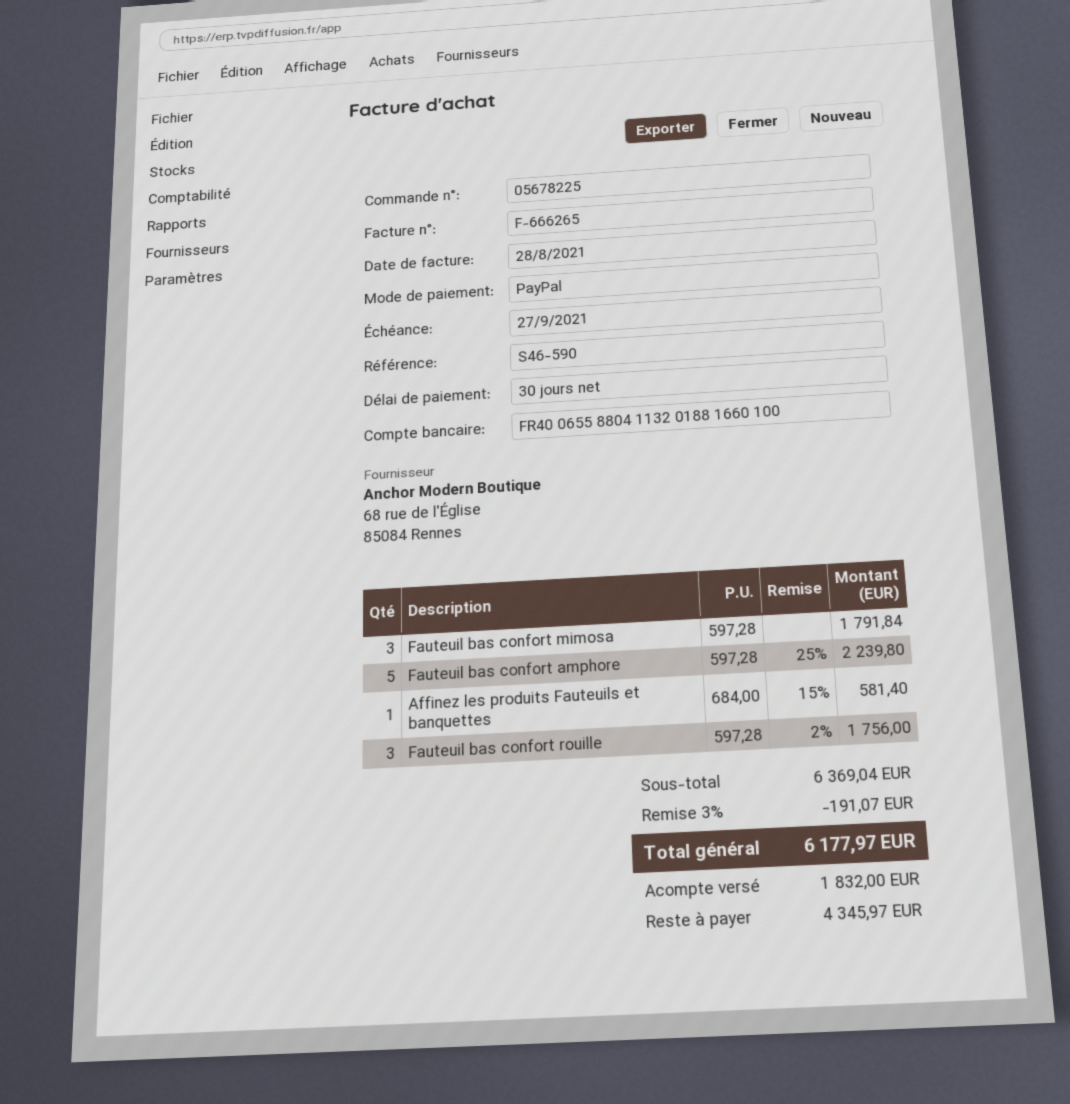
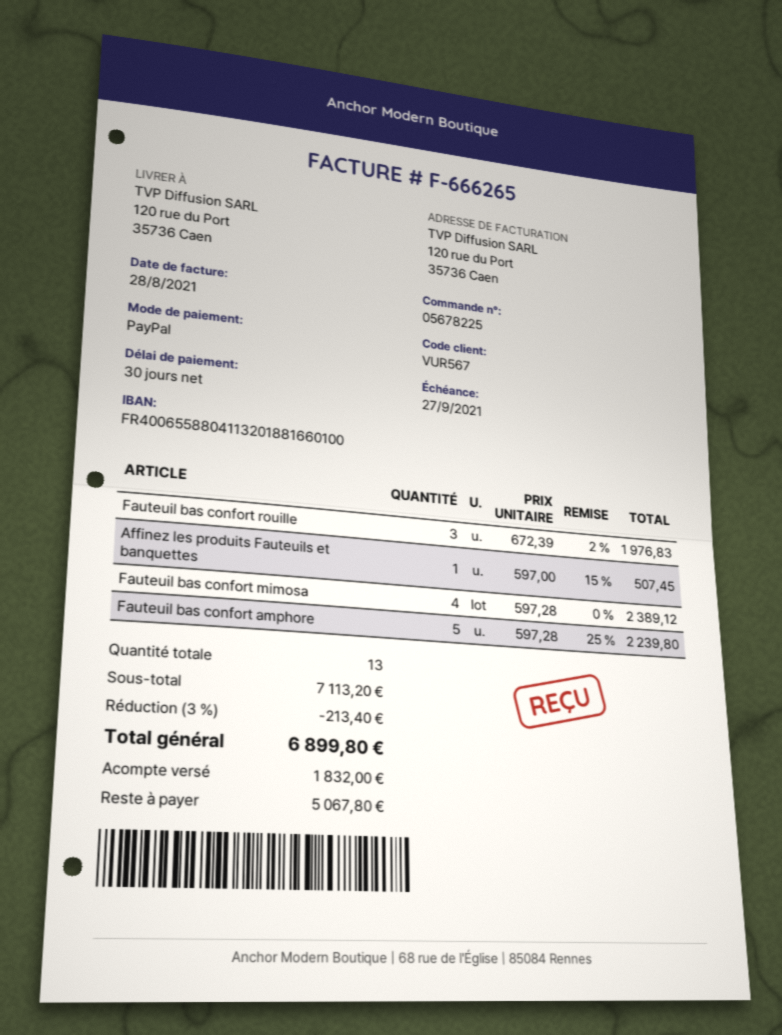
Fauteuil bas confort mimosa: 3 x 597.28 = 1791.84 -> 4 x 597.28 = 2389.12
Affinez les produits Fauteuils et banquettes: 1 x 684.00 - 15% = 581.40 -> 1 x 597.00 - 15% = 507.45
Fauteuil bas confort rouille: 3 x 597.28 - 2% = 1756.00 -> 3 x 672.39 - 2% = 1976.83
subtotal: 6369.04 -> 7113.20
discount: 3% = 191.07 -> 3% = 213.40
total: 6177.97 -> 6899.80
balance: 4345.97 -> 5067.80

